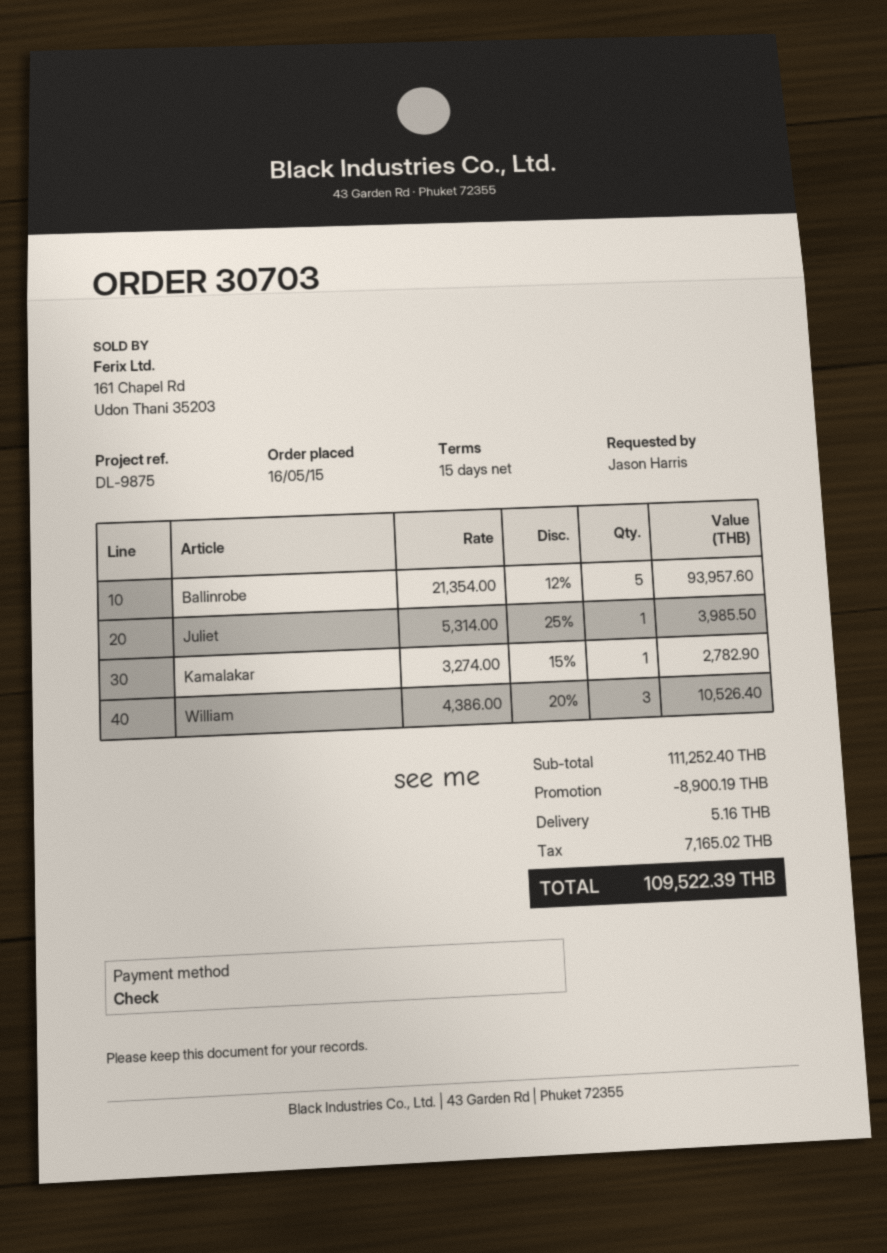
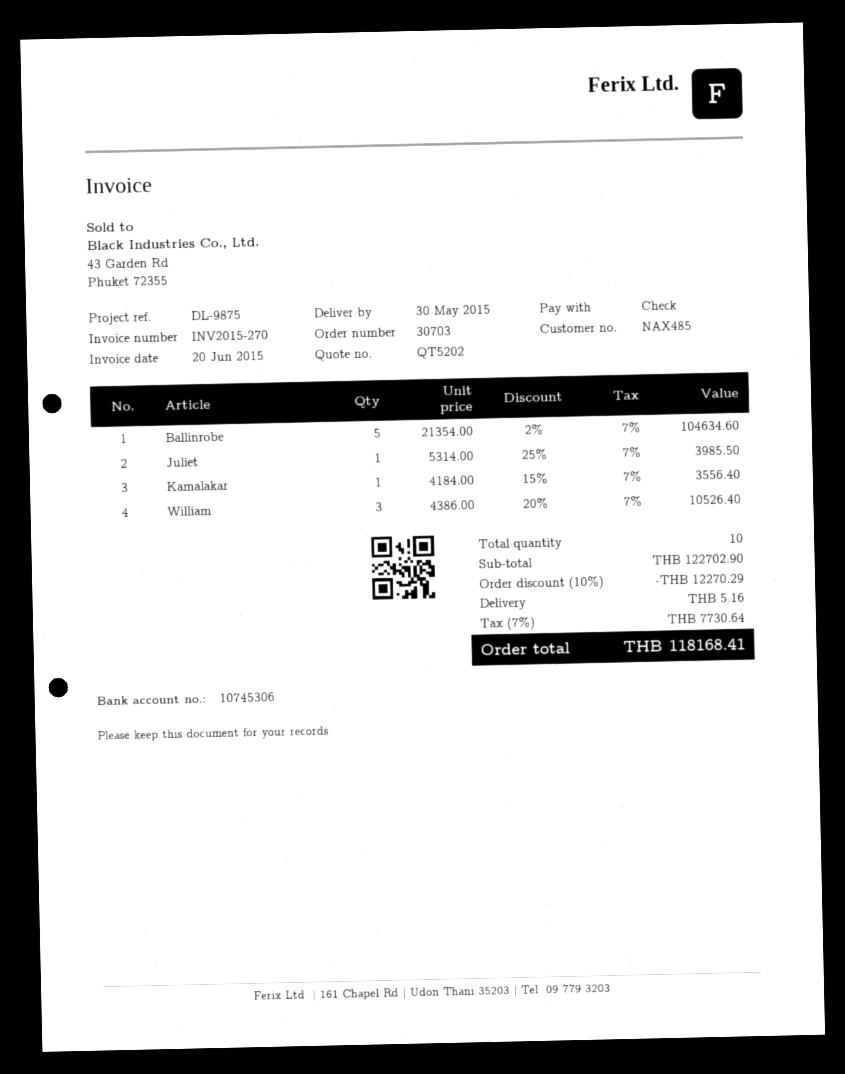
Ballinrobe: 5 x 21354.00 - 12% = 93957.60 -> 5 x 21354.00 - 2% = 104634.60
Kamalakar: 1 x 3274.00 - 15% = 2782.90 -> 1 x 4184.00 - 15% = 3556.40
subtotal: 111252.40 -> 122702.90
discount: 8900.19 -> 12270.29
tax: 7165.02 -> 7730.64
total: 109522.39 -> 118168.41

